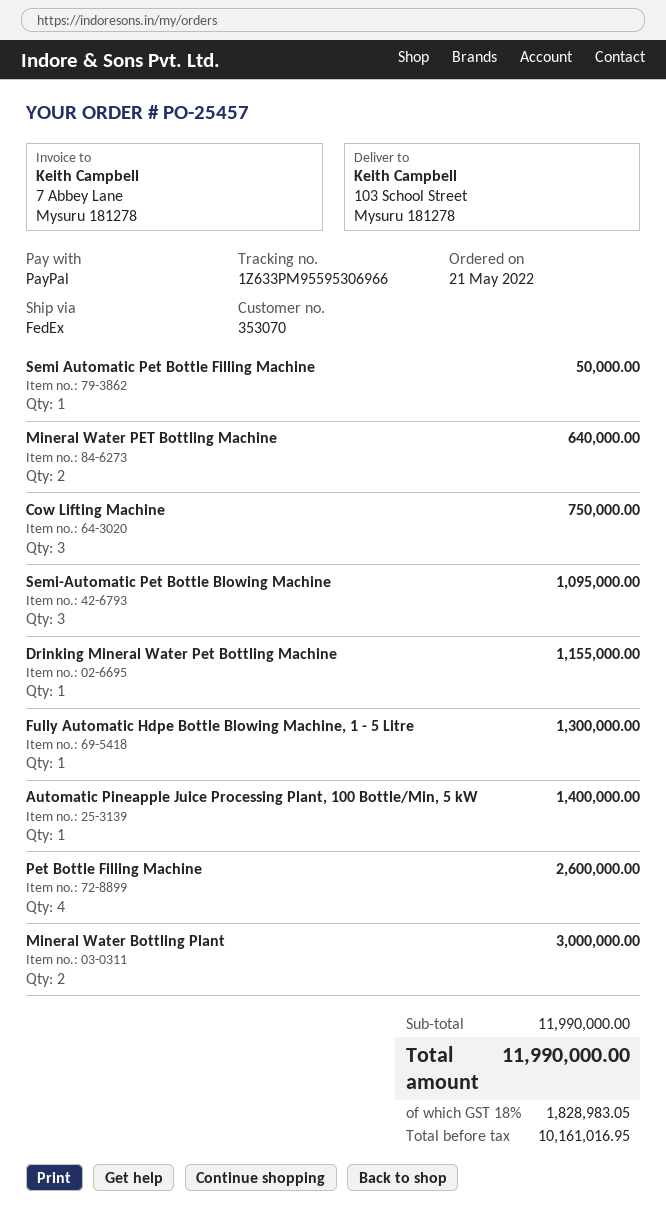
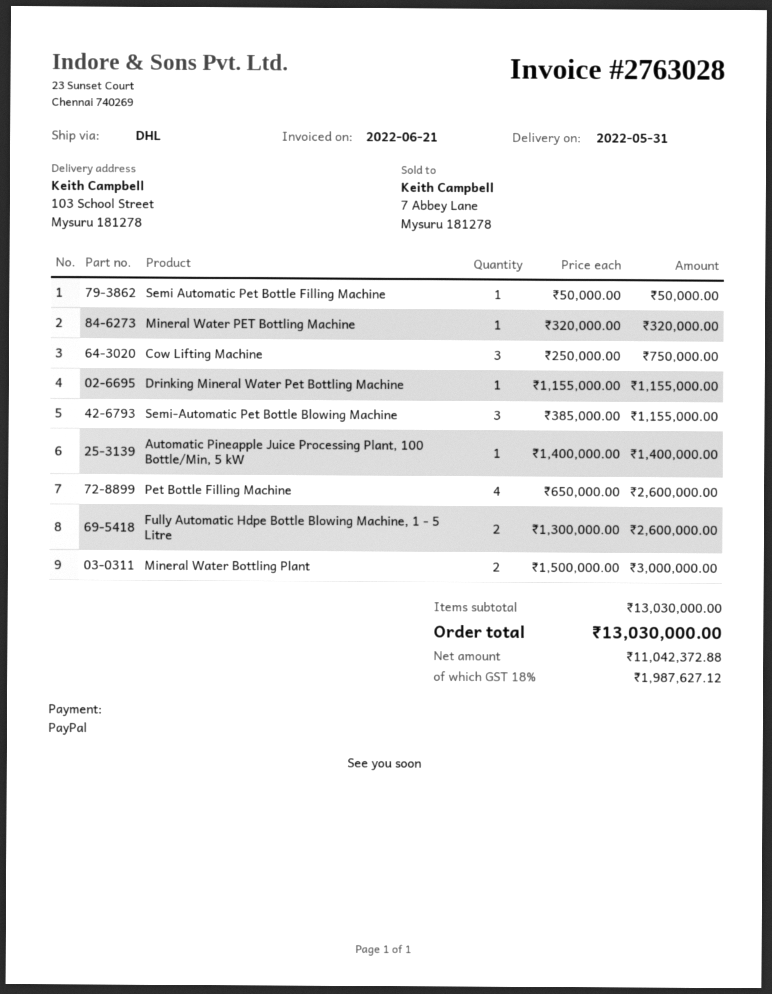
shipping method: FedEx -> DHL
Mineral Water PET Bottling Machine: 2 for 640000.00 -> 1 for 320000.00
Semi-Automatic Pet Bottle Blowing Machine: 3 for 1095000.00 -> 3 for 1155000.00
Fully Automatic Hdpe Bottle Blowing Machine, 1 - 5 Litre: 1 for 1300000.00 -> 2 for 2600000.00
subtotal: 11990000.00 -> 13030000.00
net: 10161016.95 -> 11042372.88
tax: 18% = 1828983.05 -> 18% = 1987627.12
total: 11990000.00 -> 13030000.00

